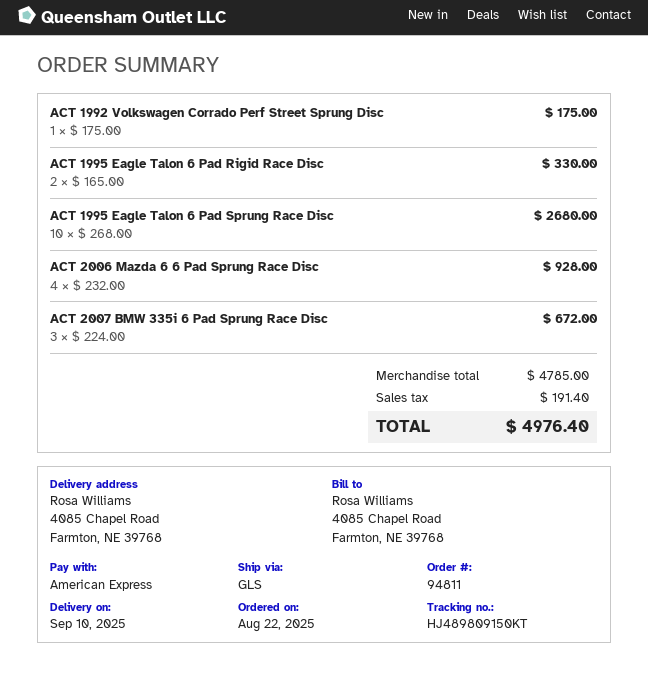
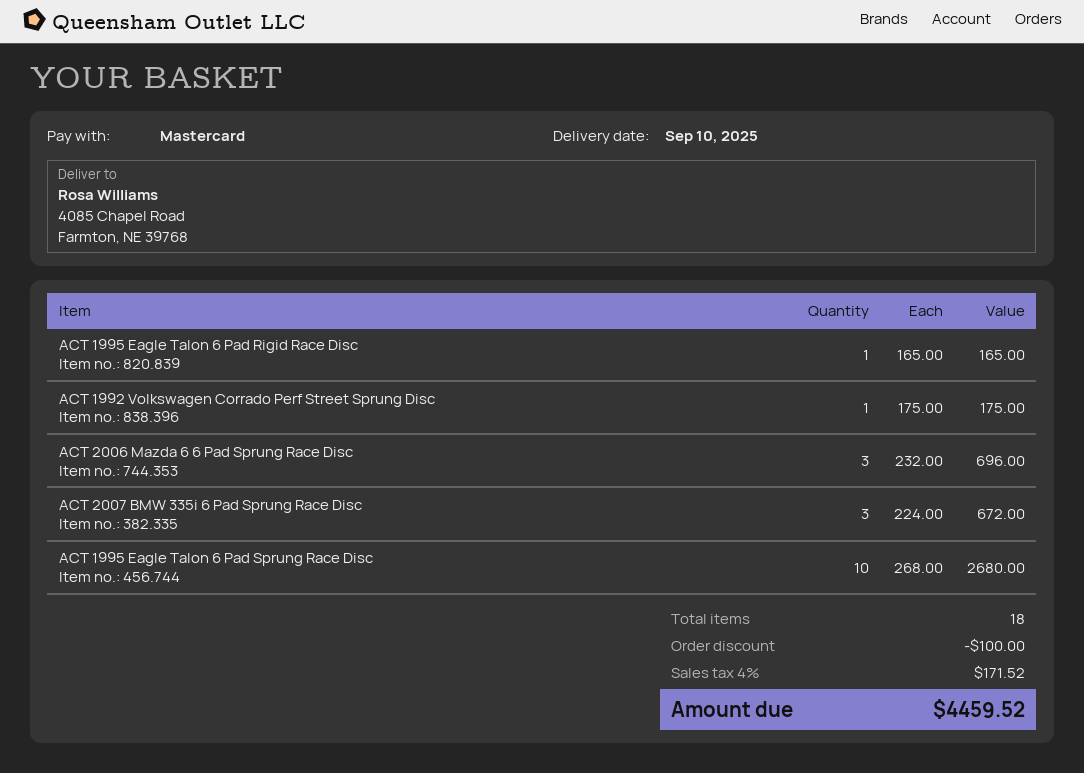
payment method: American Express -> Mastercard
ACT 1995 Eagle Talon 6 Pad Rigid Race Disc: 2 x 165.00 = 330.00 -> 1 x 165.00 = 165.00
ACT 2006 Mazda 6 6 Pad Sprung Race Disc: 4 x 232.00 = 928.00 -> 3 x 232.00 = 696.00
discount: none -> 100.00
tax: 191.40 -> 171.52
total: 4976.40 -> 4459.52

